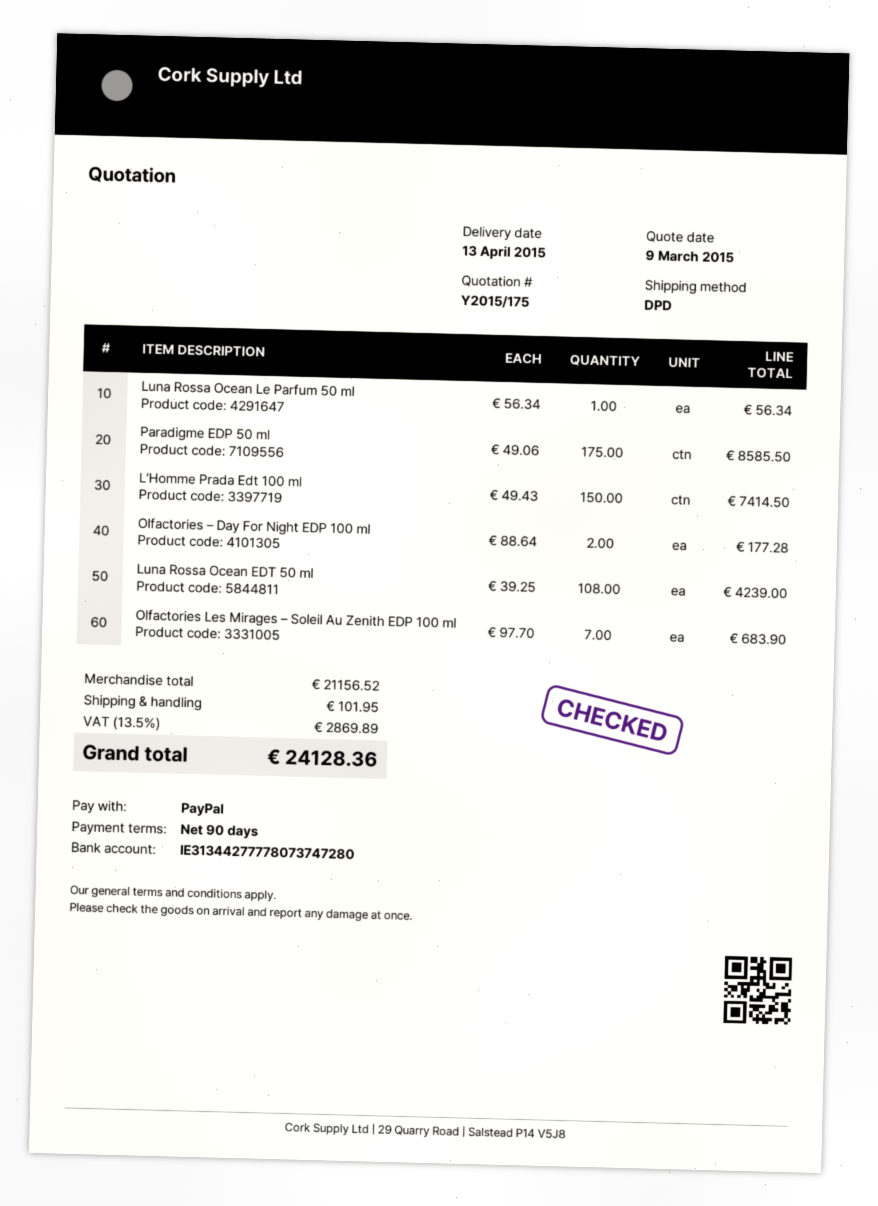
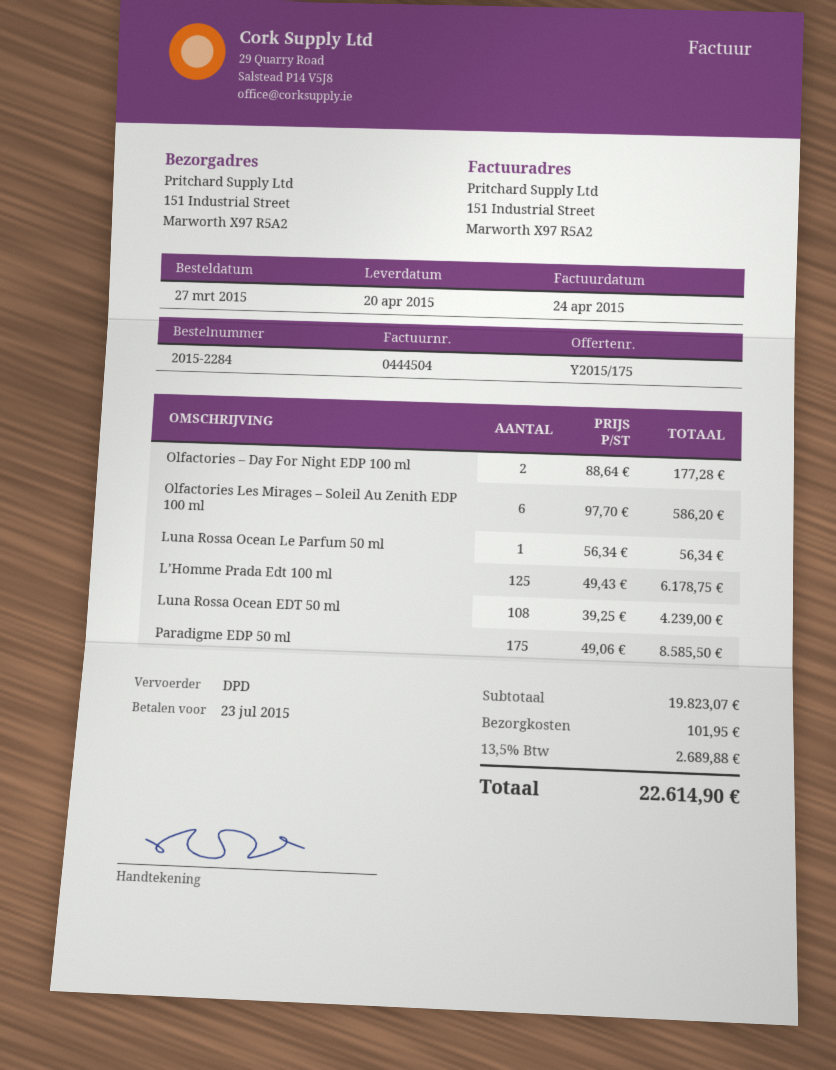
delivery date: 2015-04-13 -> 2015-04-20
L’Homme Prada Edt 100 ml: 150 x 49.43 = 7414.50 -> 125 x 49.43 = 6178.75
Olfactories Les Mirages – Soleil Au Zenith EDP 100 ml: 7 x 97.70 = 683.90 -> 6 x 97.70 = 586.20
subtotal: 21156.52 -> 19823.07
tax: 13.5% = 2869.89 -> 13.5% = 2689.88
total: 24128.36 -> 22614.90

